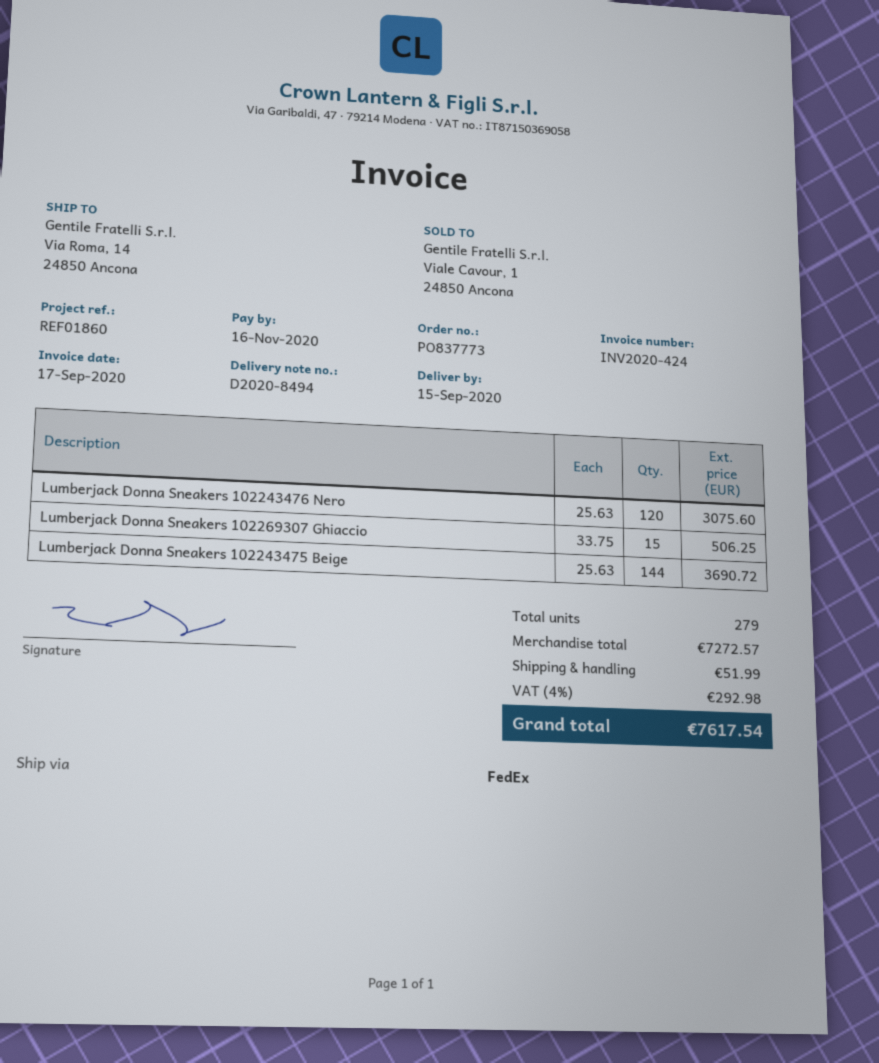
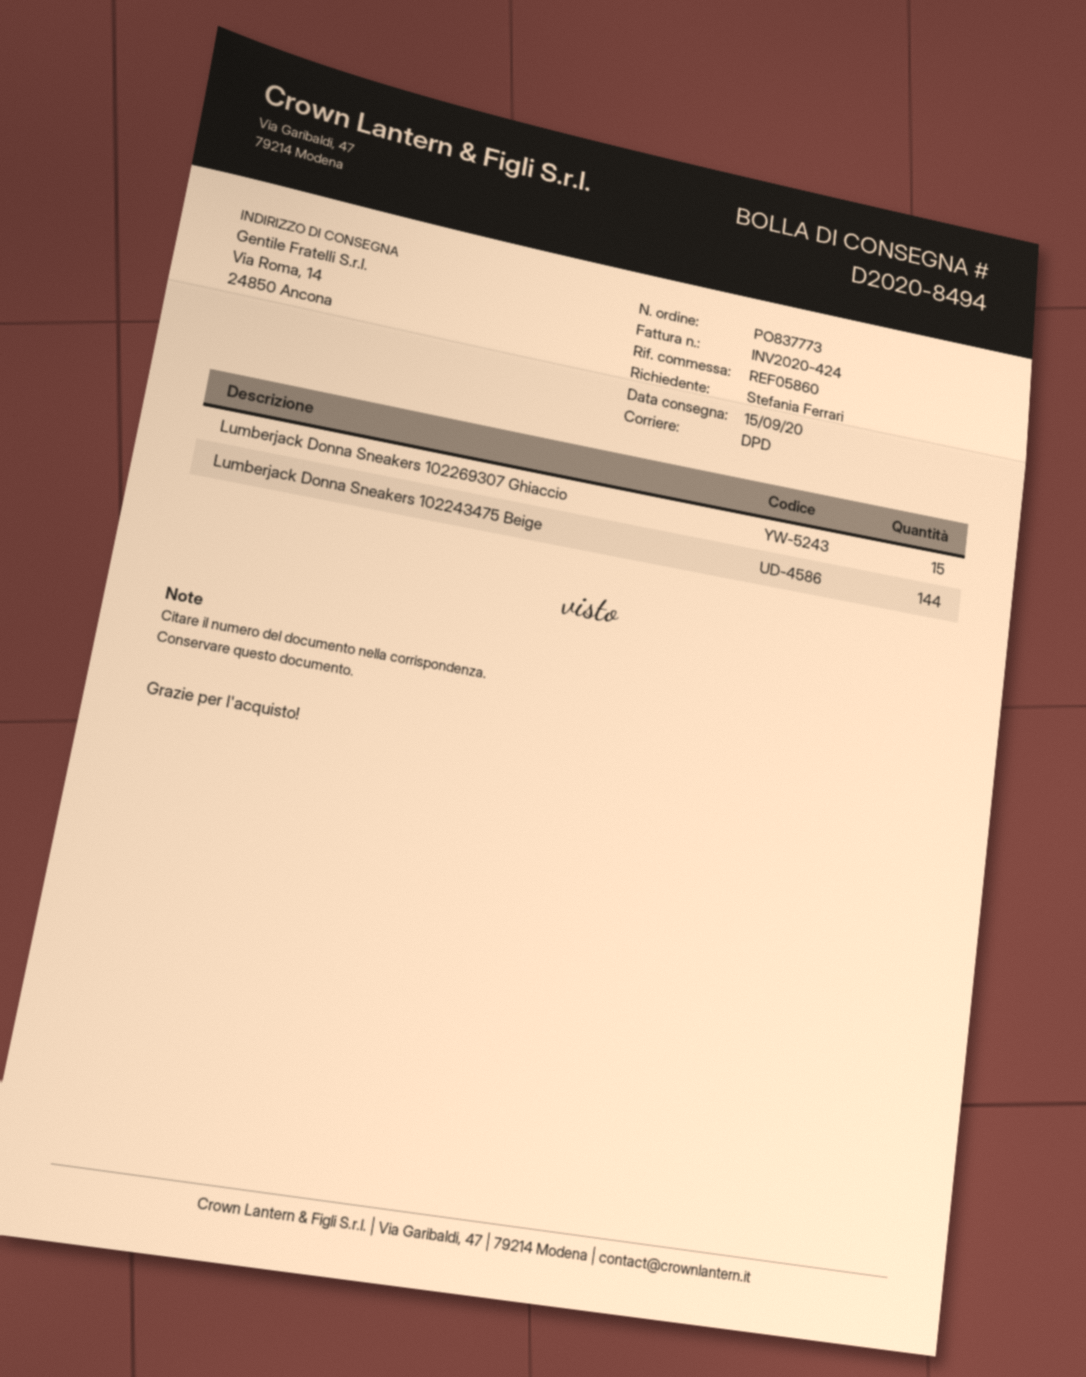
reference: REF01860 -> REF05860
shipping method: FedEx -> DPD
Lumberjack Donna Sneakers 102243476 Nero: 120 -> none

